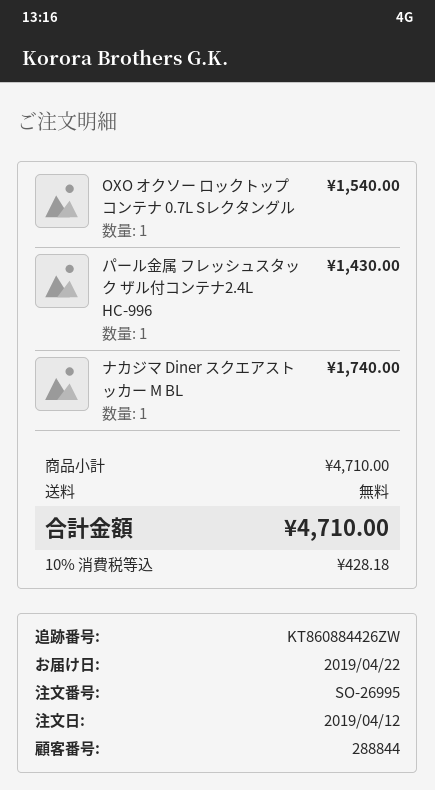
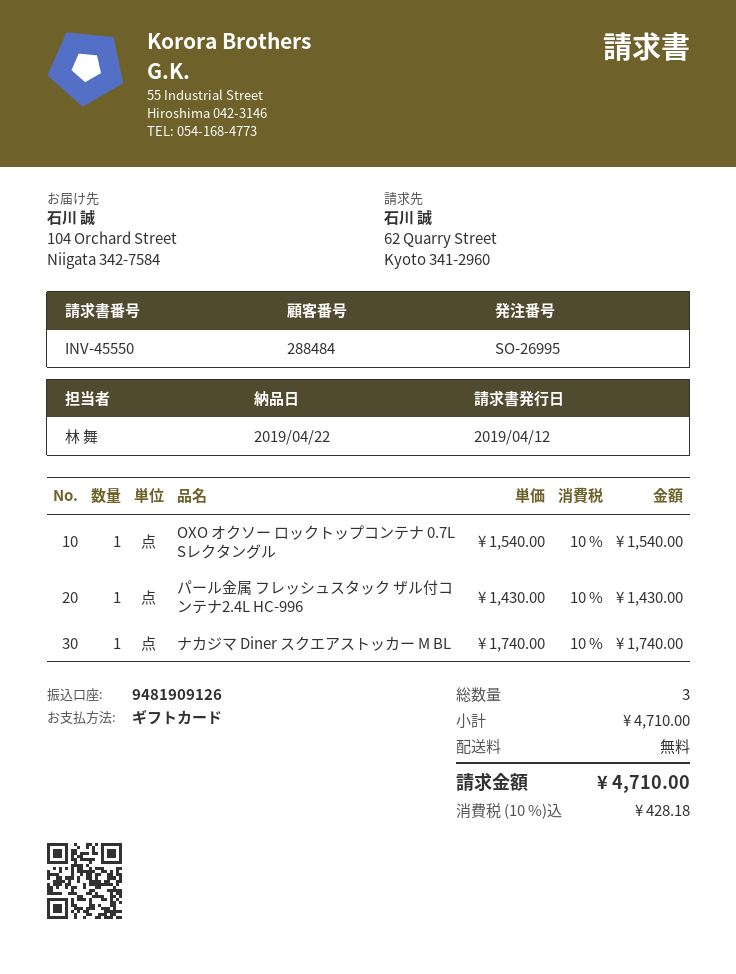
customer number: 288844 -> 288484

